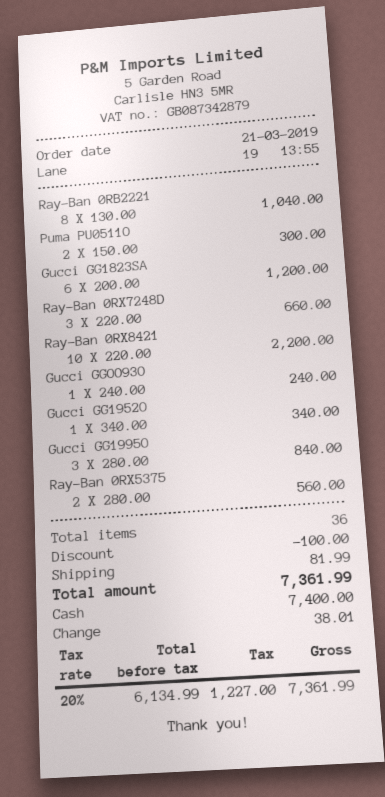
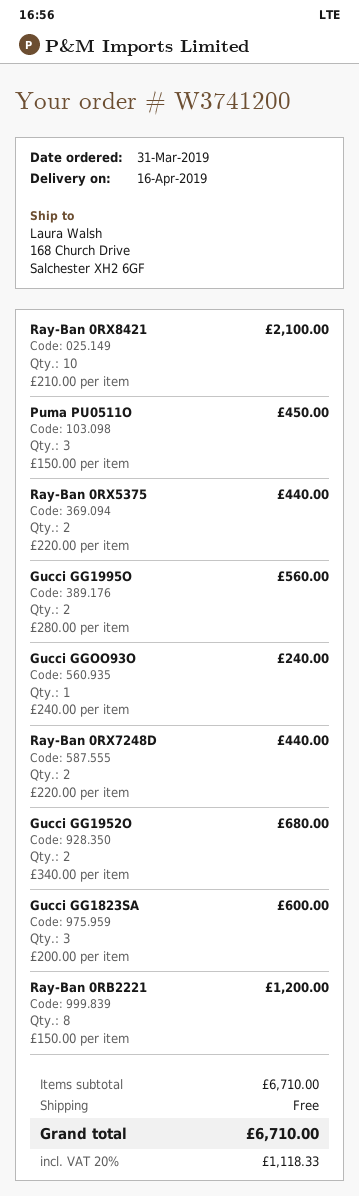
order date: 2019-03-21 -> 2019-03-31
Ray-Ban 0RB2221: 8 x 130.00 = 1040.00 -> 8 x 150.00 = 1200.00
Puma PU0511O: 2 x 150.00 = 300.00 -> 3 x 150.00 = 450.00
Gucci GG1823SA: 6 x 200.00 = 1200.00 -> 3 x 200.00 = 600.00
Ray-Ban 0RX7248D: 3 x 220.00 = 660.00 -> 2 x 220.00 = 440.00
Ray-Ban 0RX8421: 10 x 220.00 = 2200.00 -> 10 x 210.00 = 2100.00
Gucci GG1952O: 1 x 340.00 = 340.00 -> 2 x 340.00 = 680.00
Gucci GG1995O: 3 x 280.00 = 840.00 -> 2 x 280.00 = 560.00
Ray-Ban 0RX5375: 2 x 280.00 = 560.00 -> 2 x 220.00 = 440.00
discount: 100.00 -> none
shipping: 81.99 -> 0.00
tax: 20% = 1227.00 -> 20% = 1118.33
total: 7361.99 -> 6710.00

